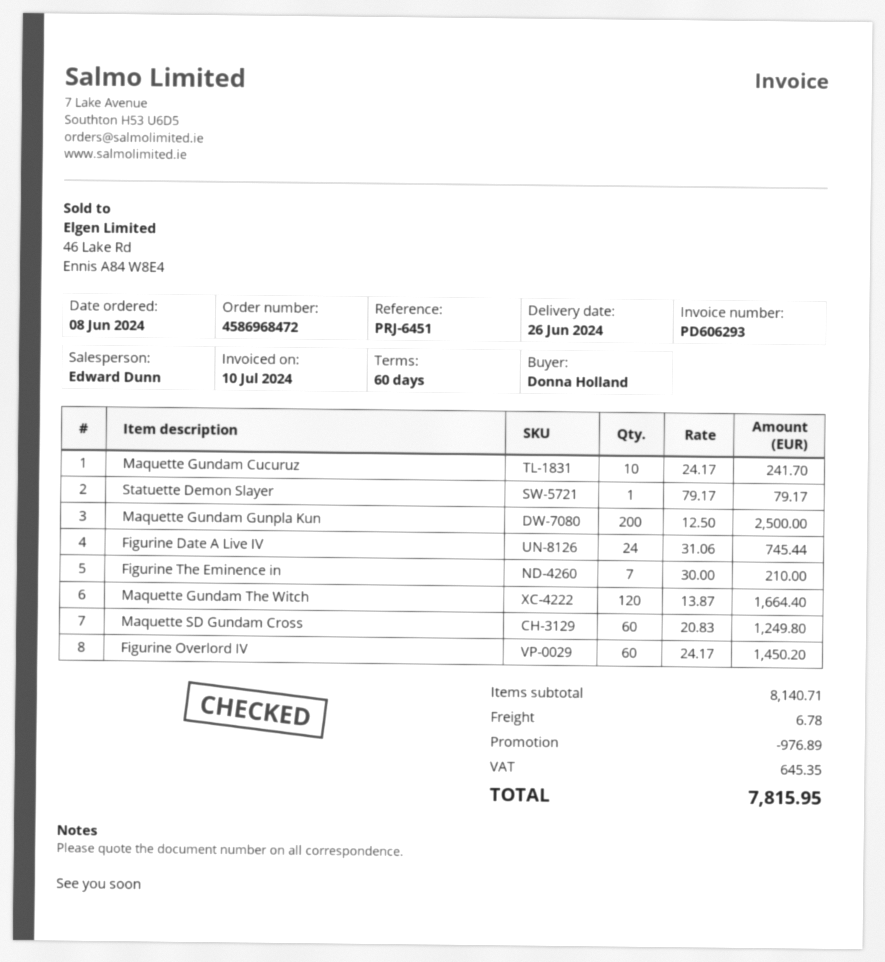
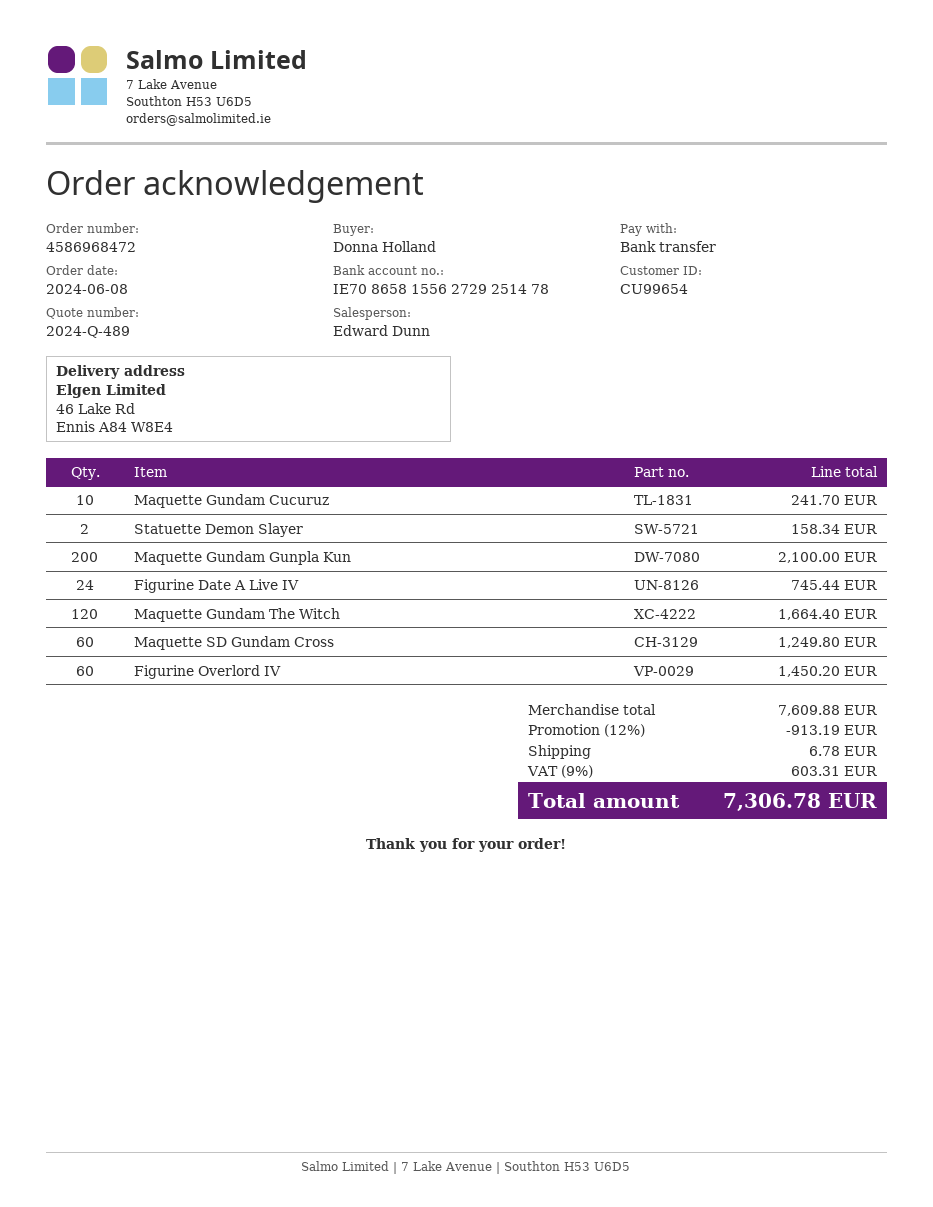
Statuette Demon Slayer: 1 for 79.17 -> 2 for 158.34
Maquette Gundam Gunpla Kun: 200 for 2500.00 -> 200 for 2100.00
Figurine The Eminence in: 7 for 210.00 -> none
subtotal: 8140.71 -> 7609.88
discount: 976.89 -> 913.19
tax: 645.35 -> 603.31
total: 7815.95 -> 7306.78

